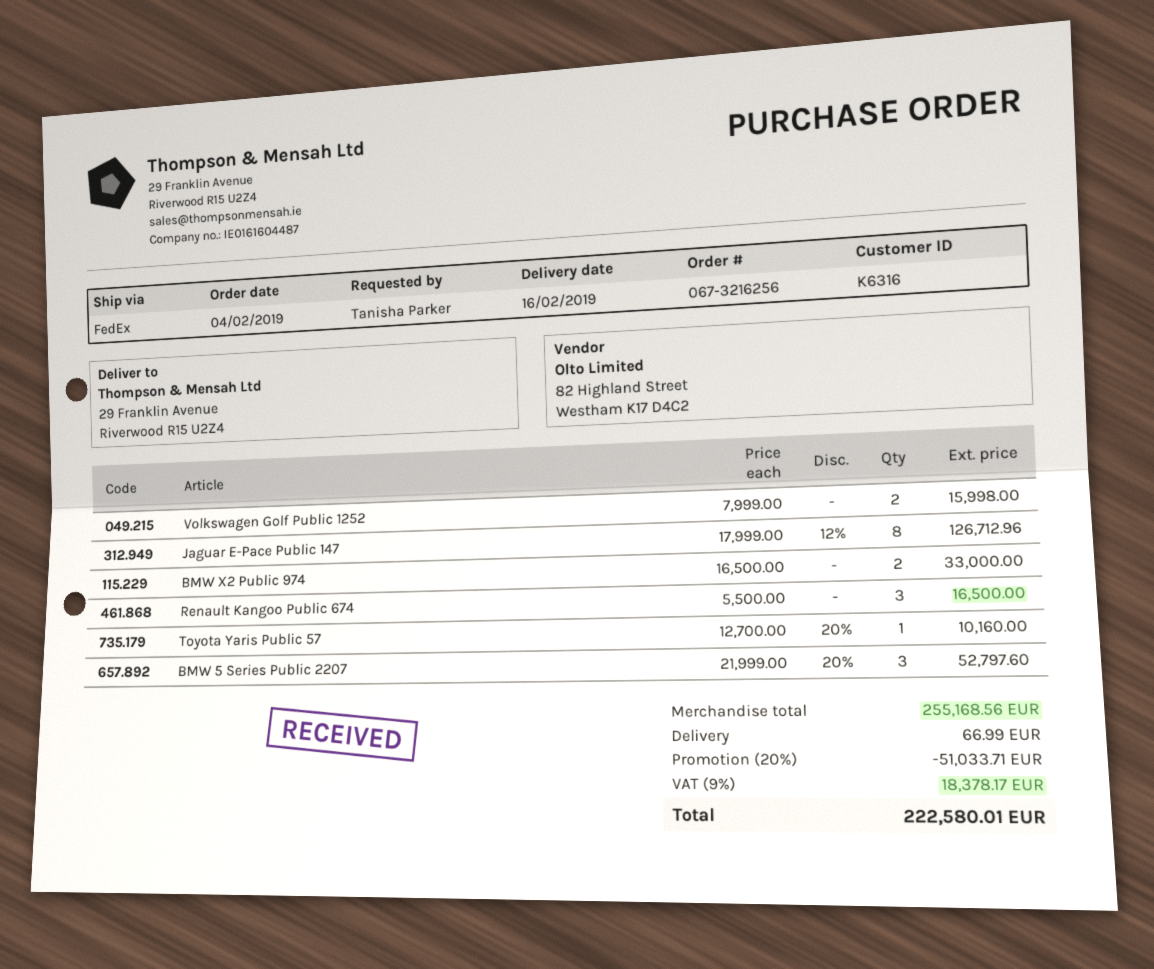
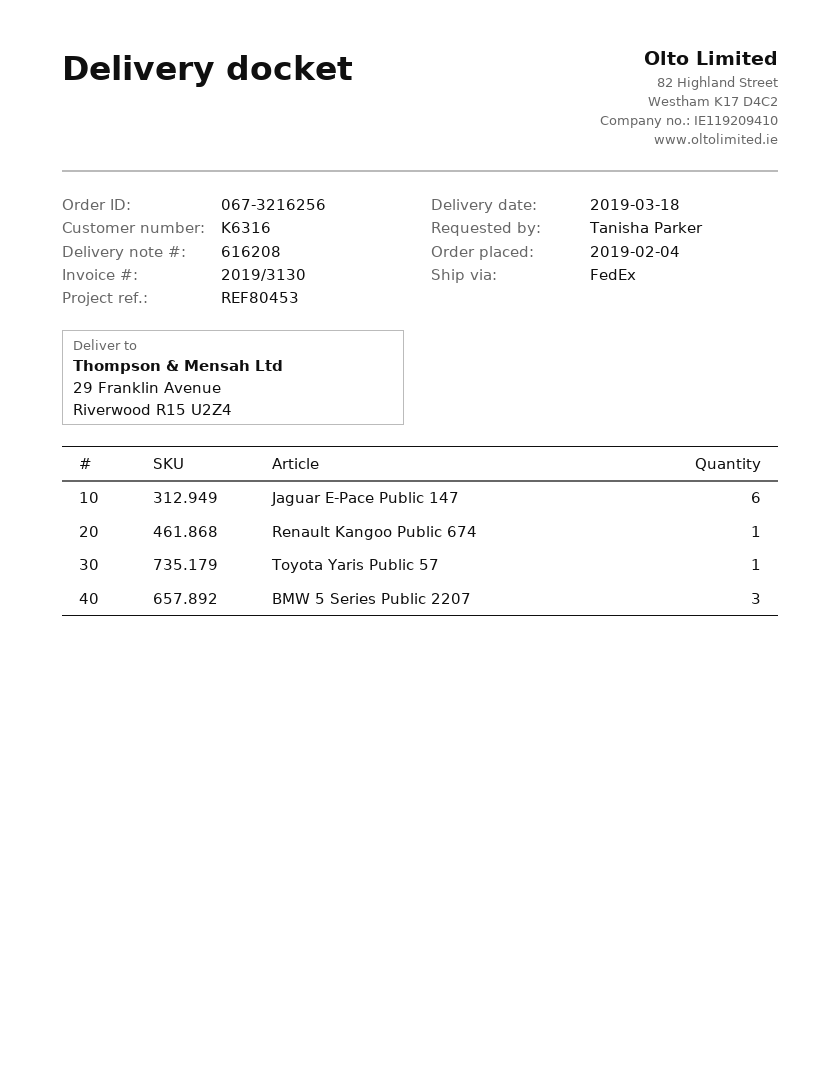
delivery date: 2019-02-16 -> 2019-03-18
Volkswagen Golf Public 1252: 2 -> none
Jaguar E-Pace Public 147: 8 -> 6
BMW X2 Public 974: 2 -> none
Renault Kangoo Public 674: 3 -> 1

